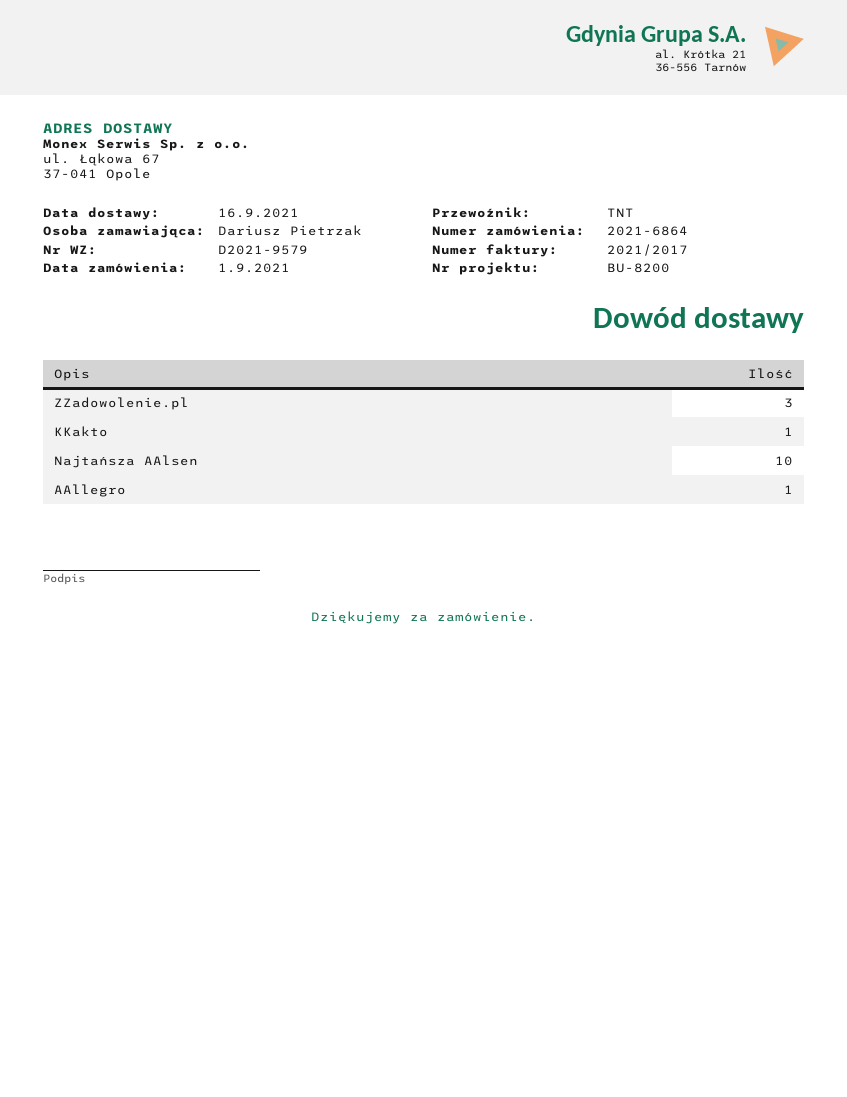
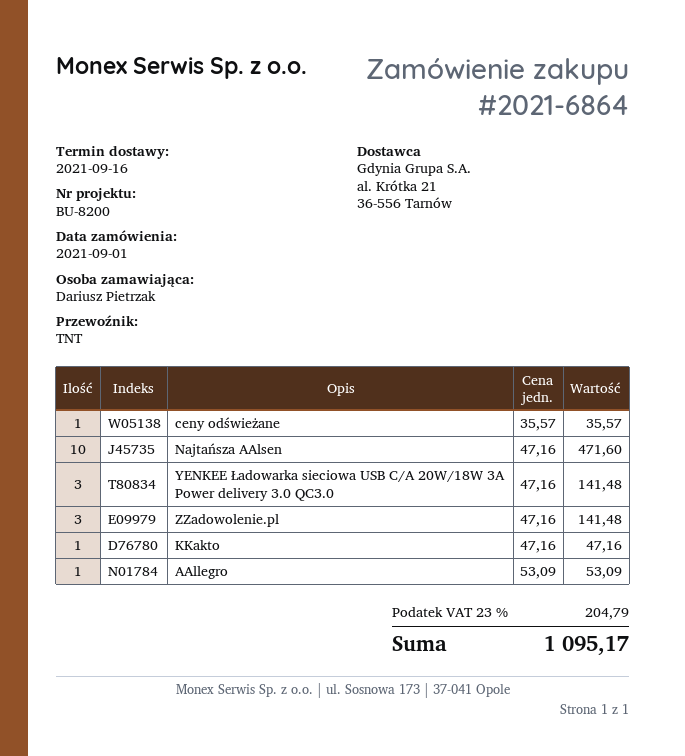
ceny odświeżane: none -> 1
YENKEE Ładowarka sieciowa USB C/A 20W/18W 3A Power delivery 3.0 QC3.0: none -> 3

